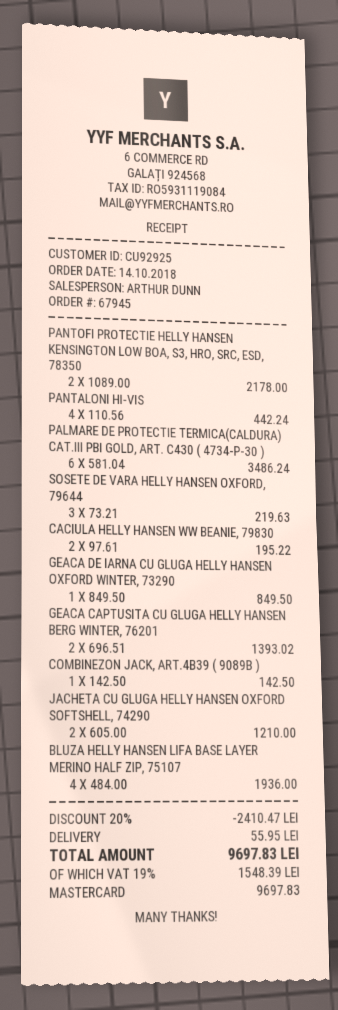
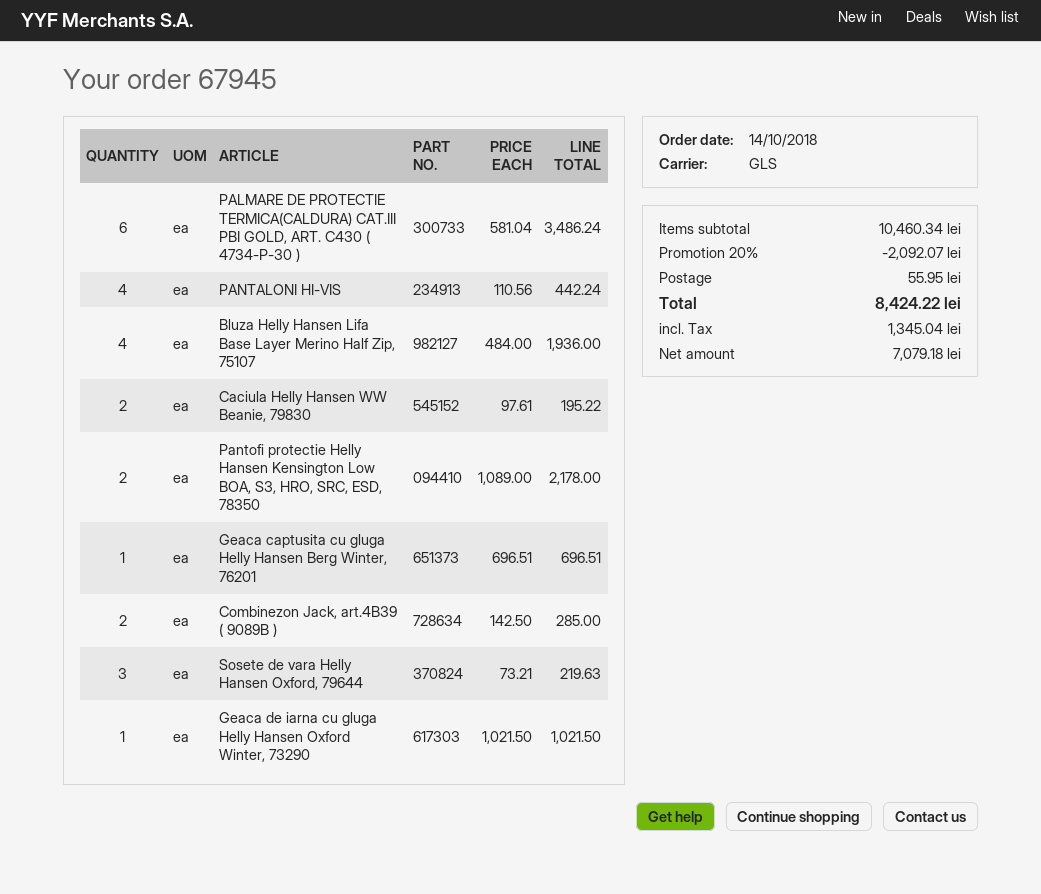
GEACA DE IARNA CU GLUGA HELLY HANSEN OXFORD WINTER, 73290: 1 x 849.50 = 849.50 -> 1 x 1021.50 = 1021.50
GEACA CAPTUSITA CU GLUGA HELLY HANSEN BERG WINTER, 76201: 2 x 696.51 = 1393.02 -> 1 x 696.51 = 696.51
COMBINEZON JACK, ART.4B39 ( 9089B ): 1 x 142.50 = 142.50 -> 2 x 142.50 = 285.00
JACHETA CU GLUGA HELLY HANSEN OXFORD SOFTSHELL, 74290: 2 x 605.00 = 1210.00 -> none
discount: 20% = 2410.47 -> 20% = 2092.07
tax: 1548.39 -> 1345.04
total: 9697.83 -> 8424.22

